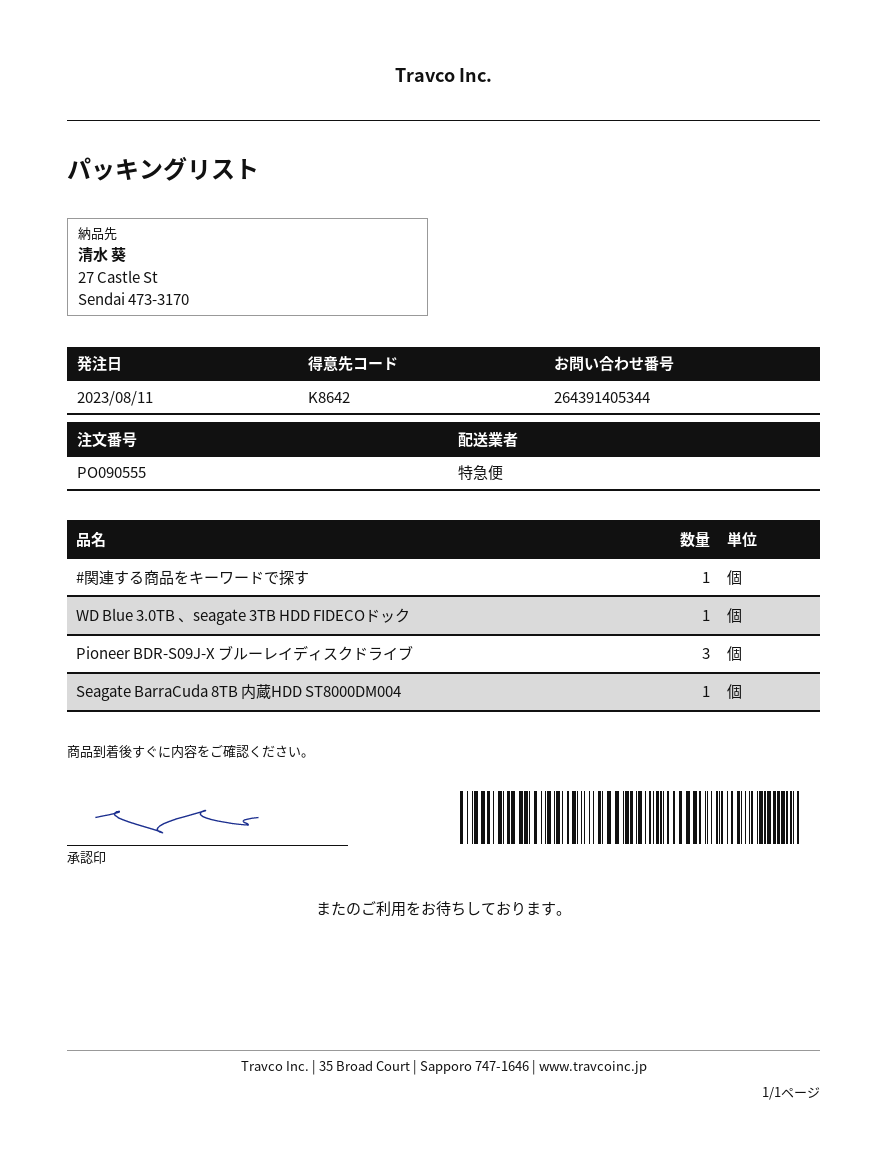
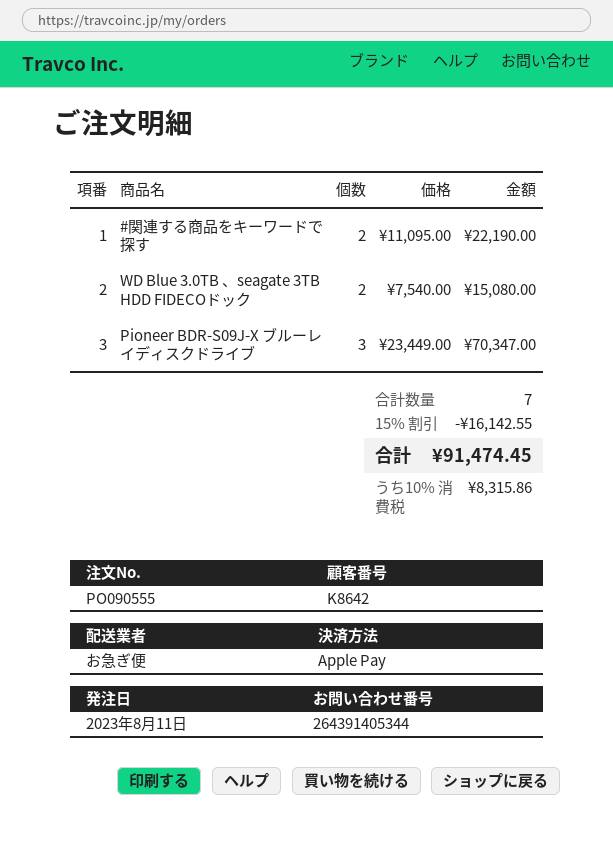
#関連する商品をキーワードで探す: 1 -> 2
WD Blue 3.0TB 、seagate 3TB HDD FIDECOドック: 1 -> 2
Seagate BarraCuda 8TB 内蔵HDD ST8000DM004: 1 -> none

